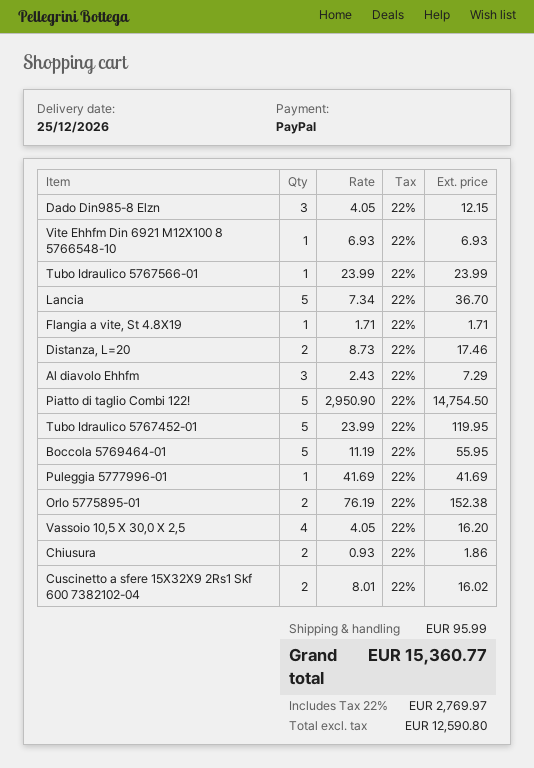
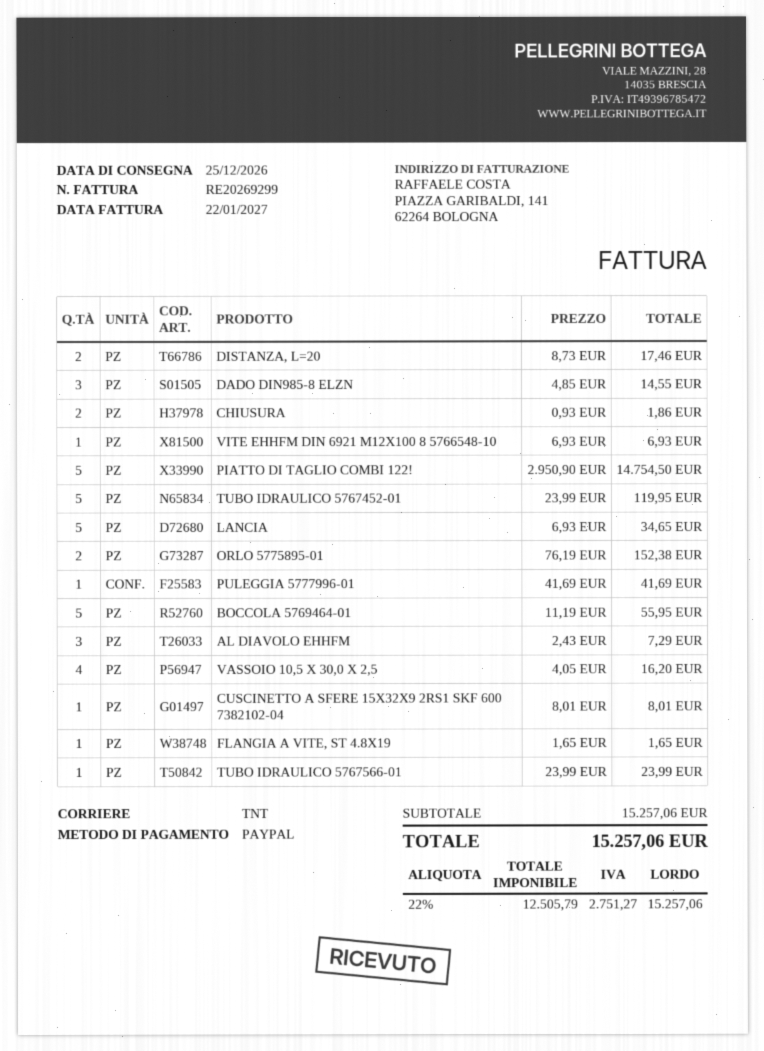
Dado Din985-8 Elzn: 3 x 4.05 = 12.15 -> 3 x 4.85 = 14.55
Lancia: 5 x 7.34 = 36.70 -> 5 x 6.93 = 34.65
Flangia a vite, St 4.8X19: 1 x 1.71 = 1.71 -> 1 x 1.65 = 1.65
Cuscinetto a sfere 15X32X9 2Rs1 Skf 600 7382102-04: 2 x 8.01 = 16.02 -> 1 x 8.01 = 8.01
shipping: 95.99 -> none
net: 12590.80 -> 12505.79
tax: 22% = 2769.97 -> 22% = 2751.27
total: 15360.77 -> 15257.06

